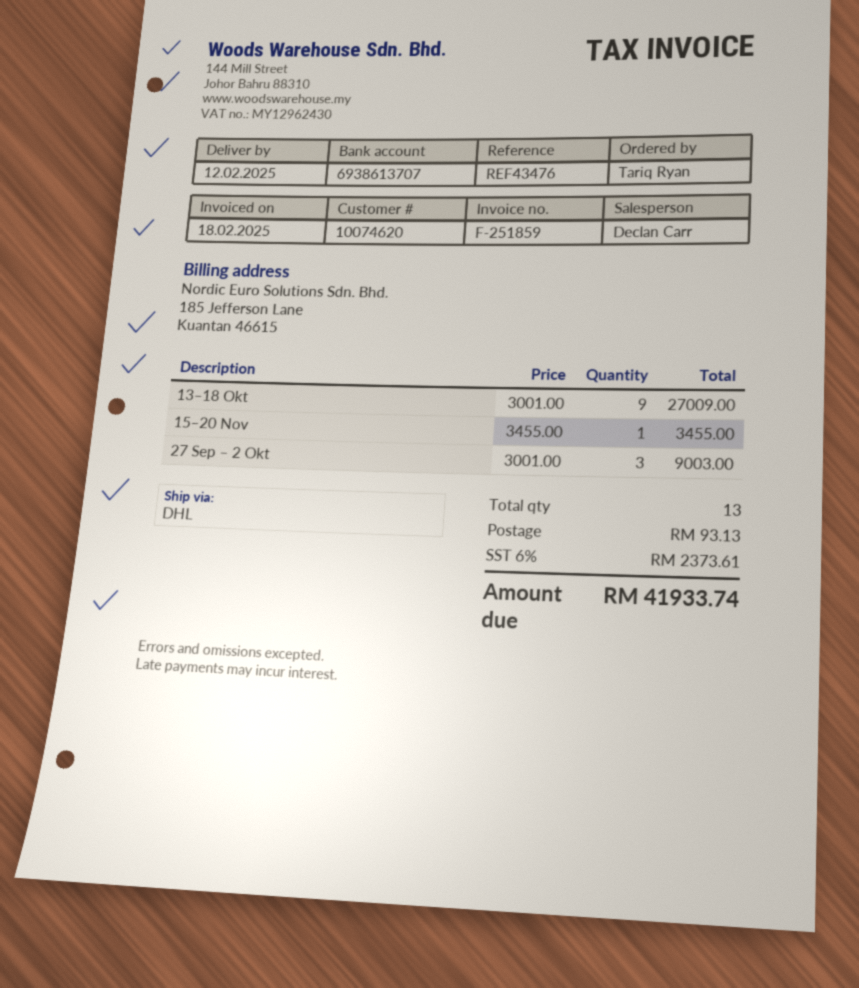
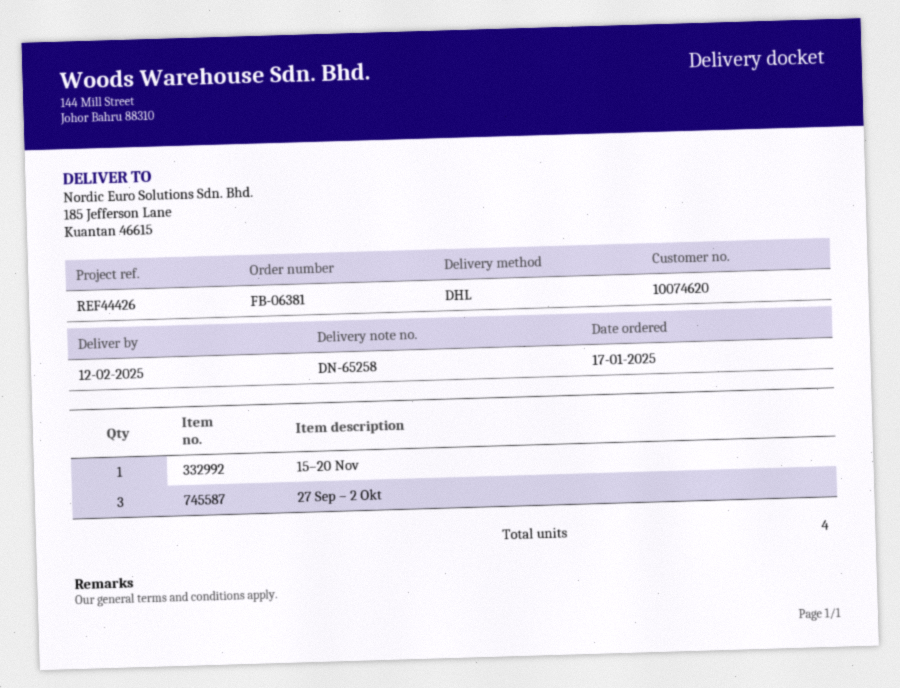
reference: REF43476 -> REF44426
13–18 Okt: 9 -> none
total quantity: 13 -> 4

